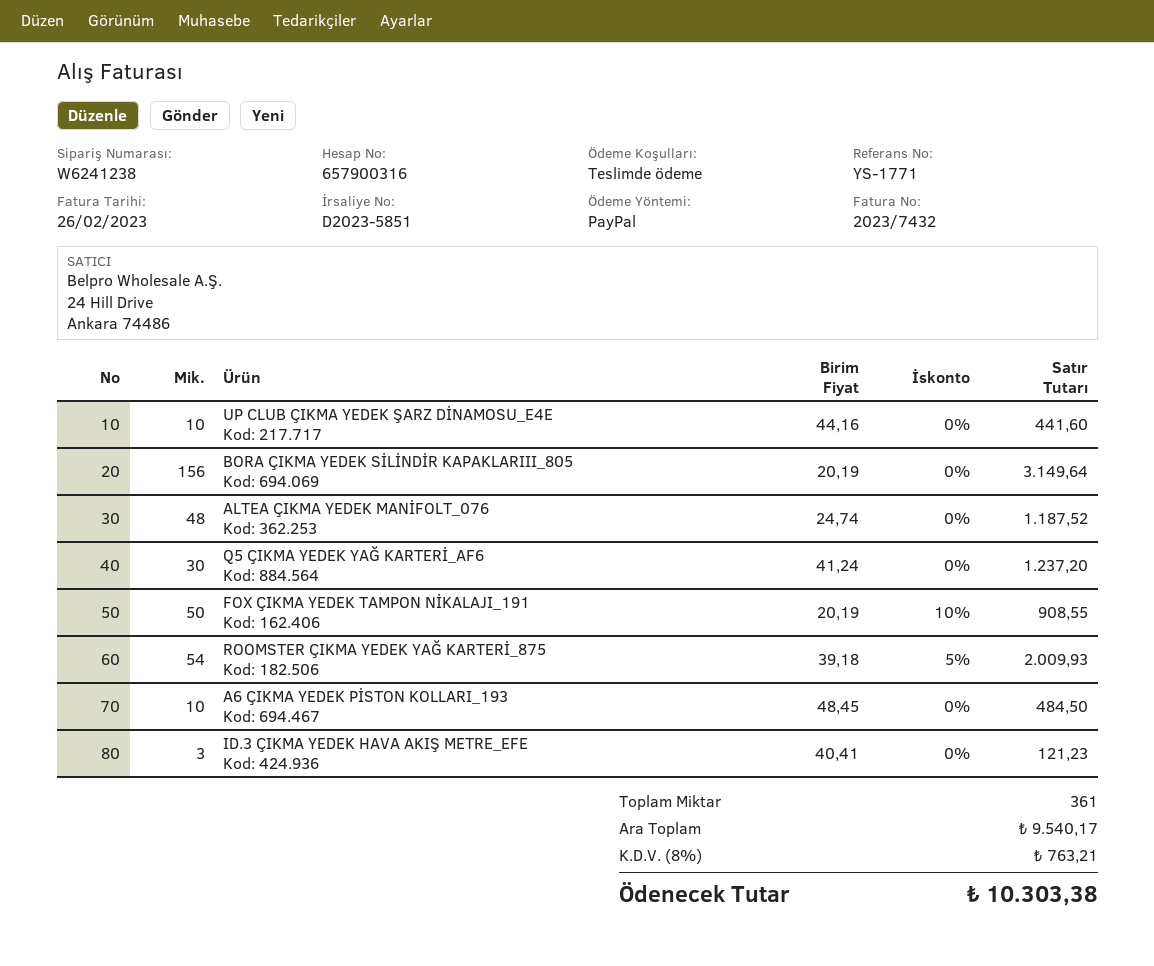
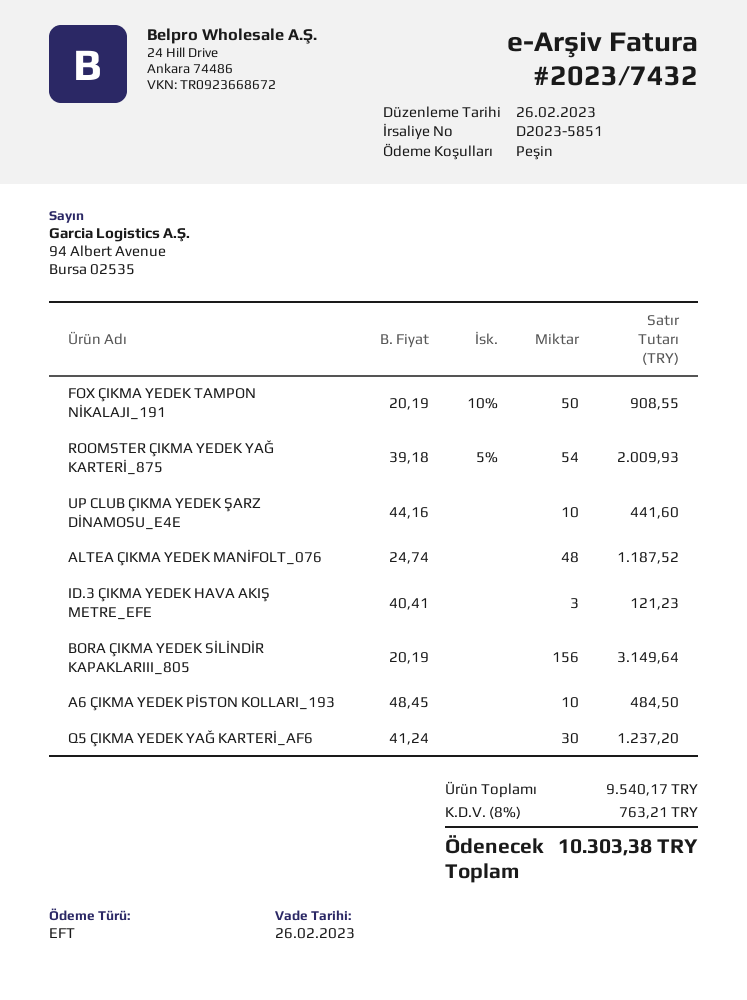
payment method: PayPal -> bank transfer

